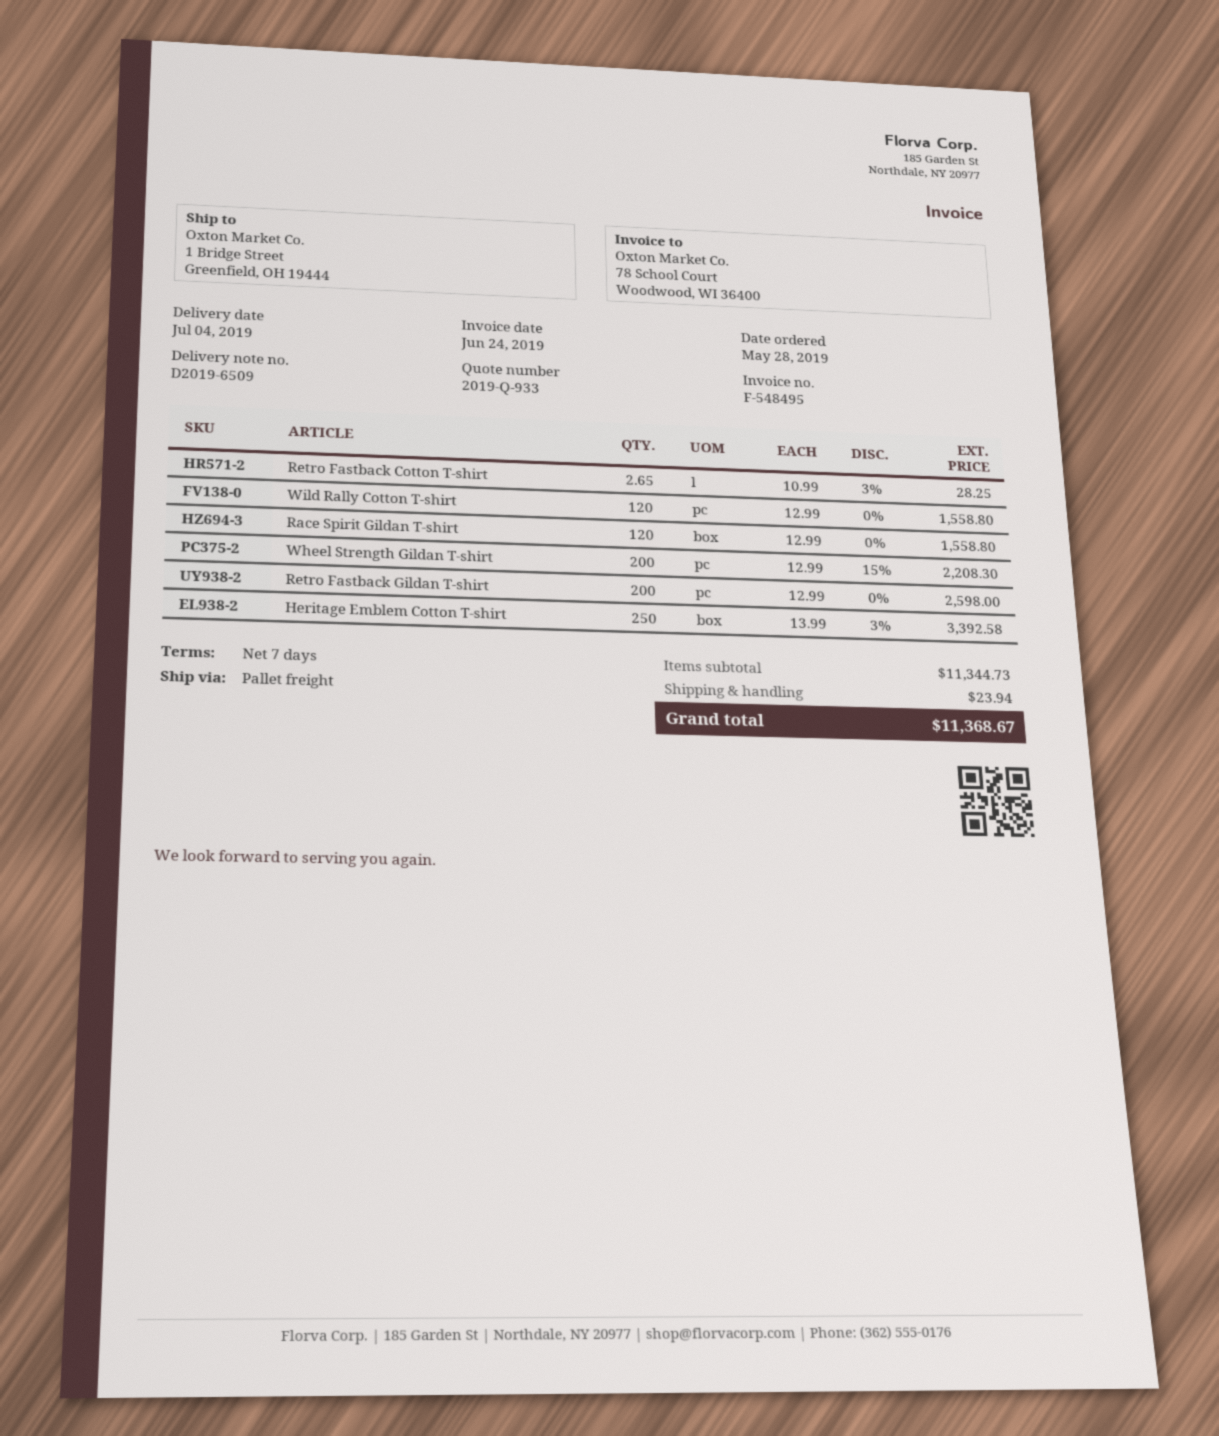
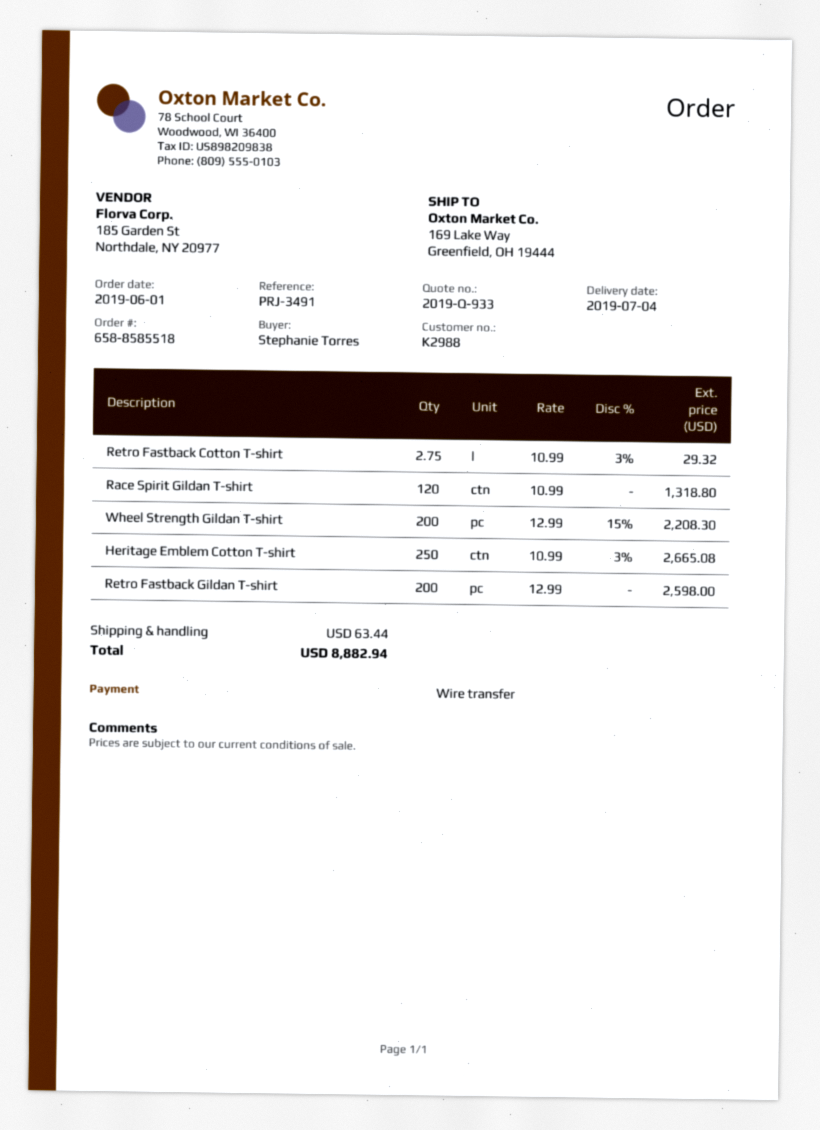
order date: 2019-05-28 -> 2019-06-01
ship to: 1 Bridge Street, Greenfield, OH 19444 -> 169 Lake Way, Greenfield, OH 19444
Retro Fastback Cotton T-shirt: 2.65 x 10.99 - 3% = 28.25 -> 2.75 x 10.99 - 3% = 29.32
Wild Rally Cotton T-shirt: 120 x 12.99 = 1558.80 -> none
Race Spirit Gildan T-shirt: 120 x 12.99 = 1558.80 -> 120 x 10.99 = 1318.80
Heritage Emblem Cotton T-shirt: 250 x 13.99 - 3% = 3392.58 -> 250 x 10.99 - 3% = 2665.08
shipping: 23.94 -> 63.44
total: 11368.67 -> 8882.94

